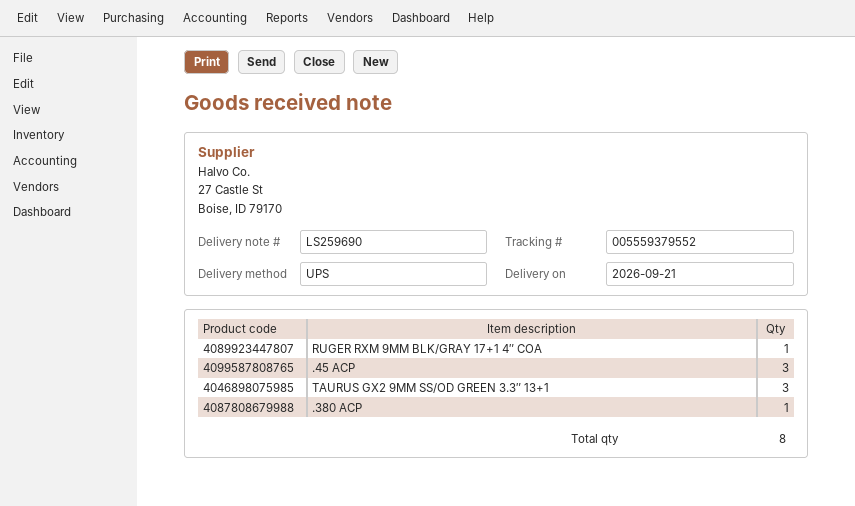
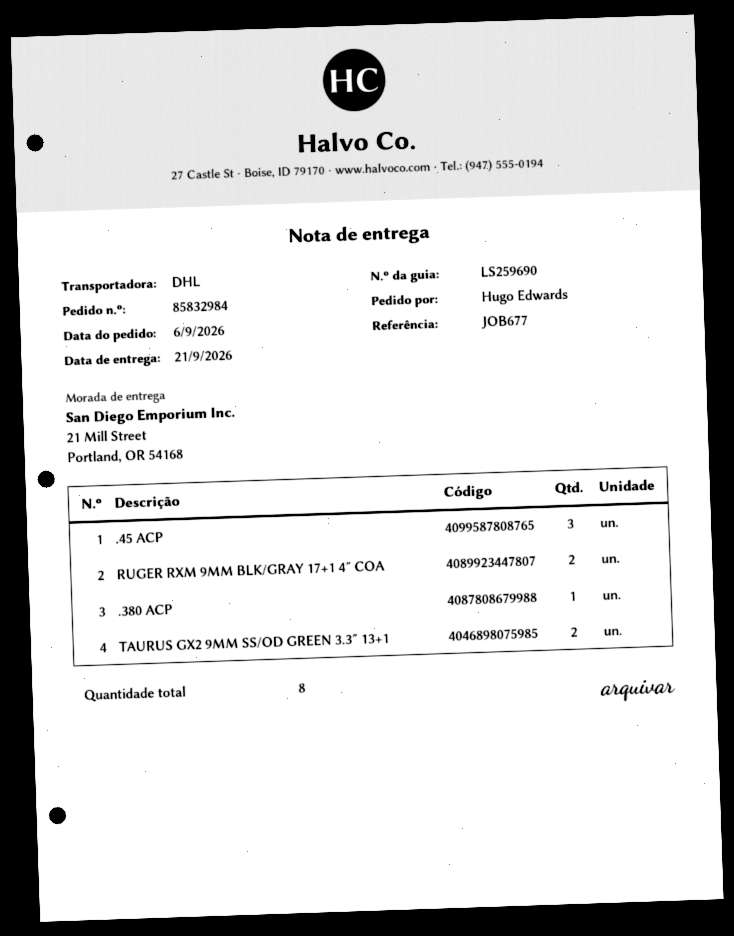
shipping method: UPS -> DHL
RUGER RXM 9MM BLK/GRAY 17+1 4″ COA: 1 -> 2
TAURUS GX2 9MM SS/OD GREEN 3.3″ 13+1: 3 -> 2

